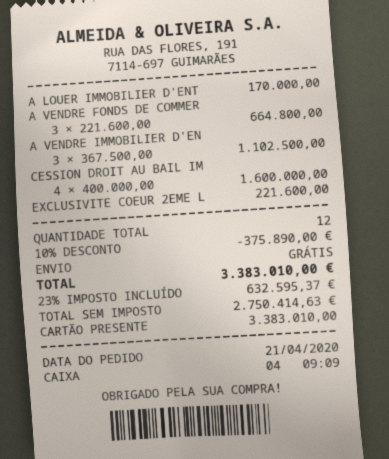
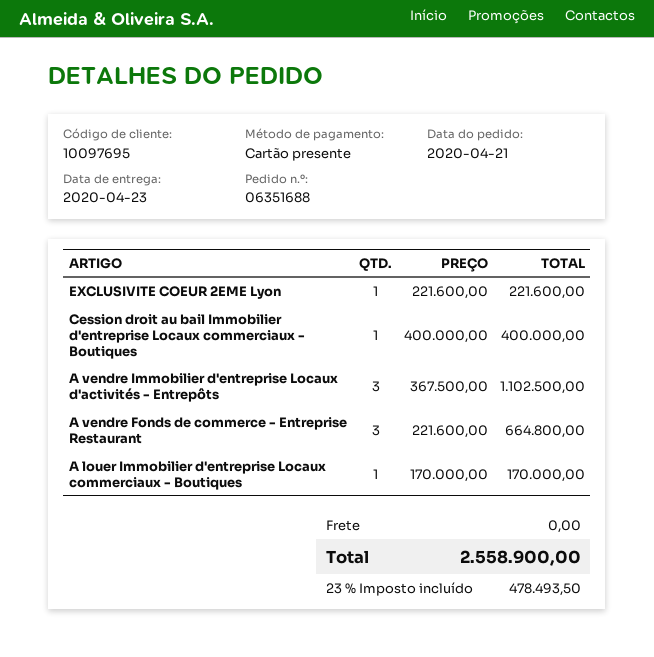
CESSION DROIT AU BAIL IM: 4 x 400000.00 = 1600000.00 -> 1 x 400000.00 = 400000.00
discount: 10% = 375890.00 -> none
tax: 23% = 632595.37 -> 23% = 478493.50
total: 3383010.00 -> 2558900.00

